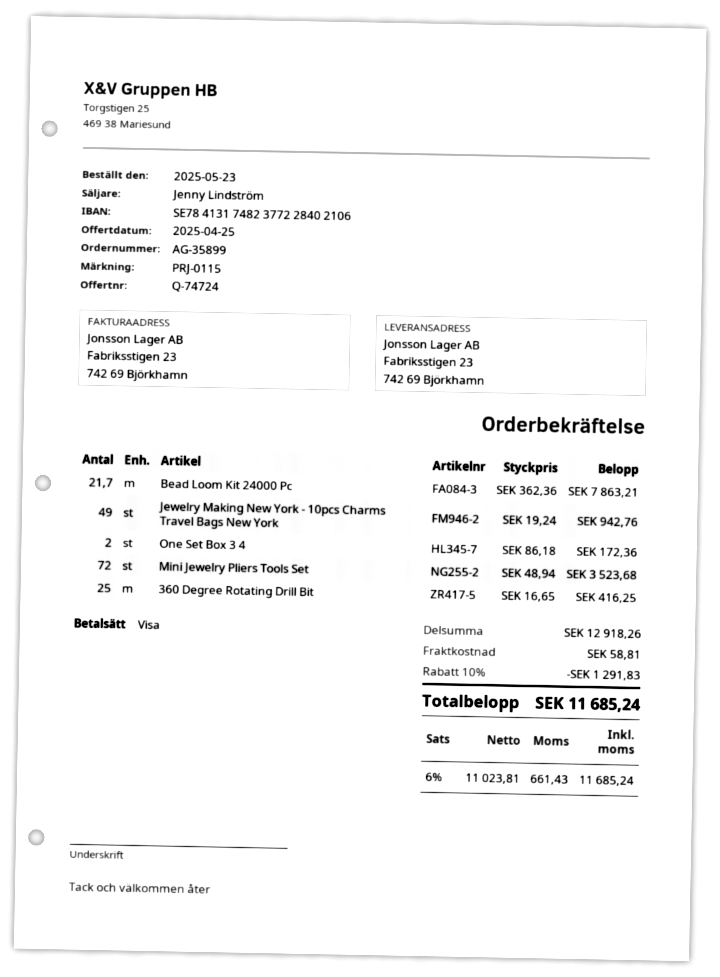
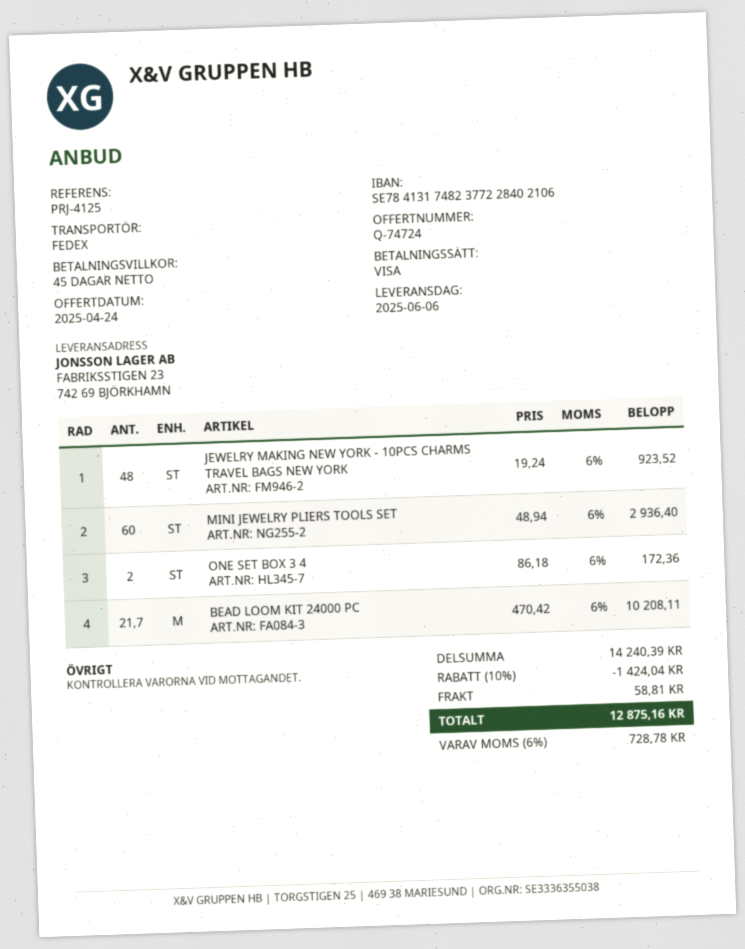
quote date: 2025-04-25 -> 2025-04-24
reference: PRJ-0115 -> PRJ-4125
Bead Loom Kit 24000 Pc: 21.7 x 362.36 = 7863.21 -> 21.7 x 470.42 = 10208.11
Jewelry Making New York - 10pcs Charms Travel Bags New York: 49 x 19.24 = 942.76 -> 48 x 19.24 = 923.52
Mini Jewelry Pliers Tools Set: 72 x 48.94 = 3523.68 -> 60 x 48.94 = 2936.40
360 Degree Rotating Drill Bit: 25 x 16.65 = 416.25 -> none
subtotal: 12918.26 -> 14240.39
discount: 10% = 1291.83 -> 10% = 1424.04
tax: 6% = 661.43 -> 6% = 728.78
total: 11685.24 -> 12875.16

